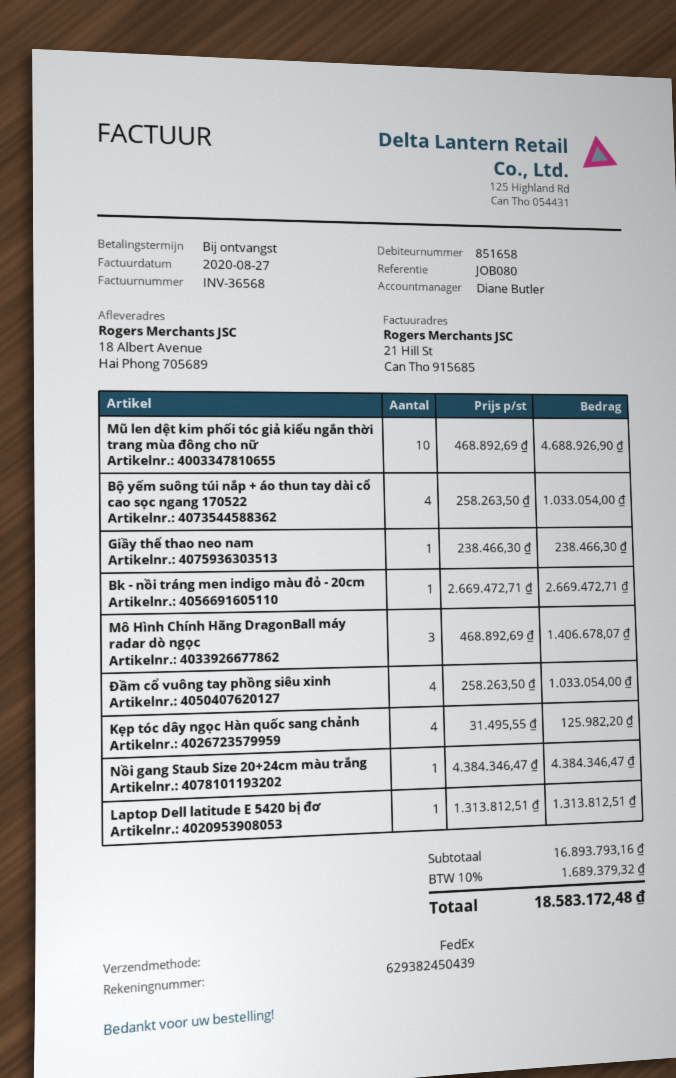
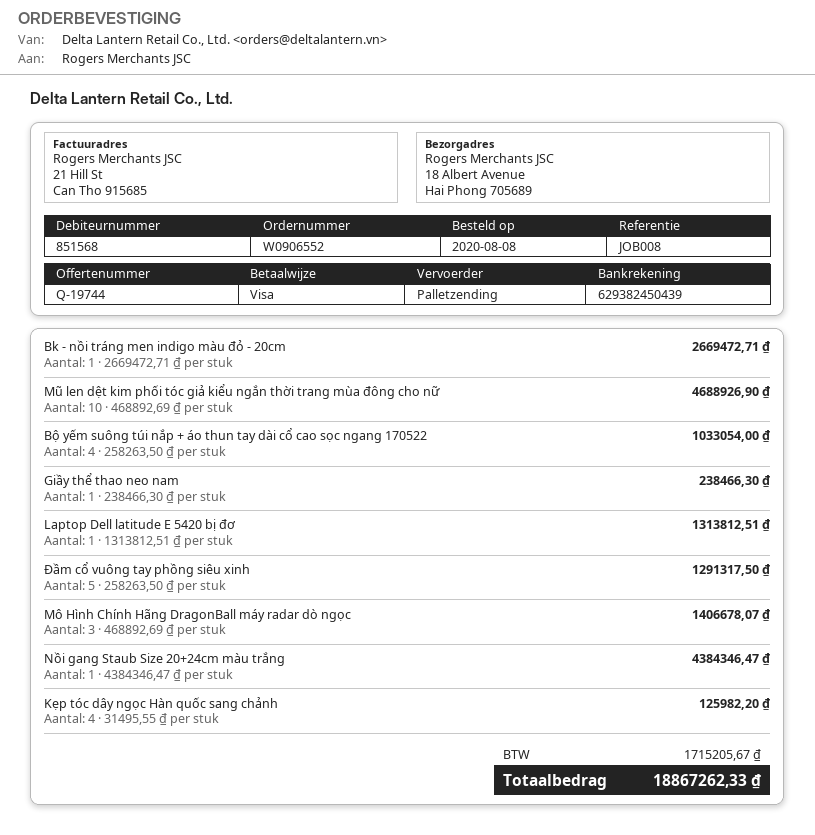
customer number: 851658 -> 851568
reference: JOB080 -> JOB008
shipping method: FedEx -> pallet freight
Đầm cổ vuông tay phồng siêu xinh: 4 x 258263.50 = 1033054.00 -> 5 x 258263.50 = 1291317.50
tax: 1689379.32 -> 1715205.67
total: 18583172.48 -> 18867262.33

